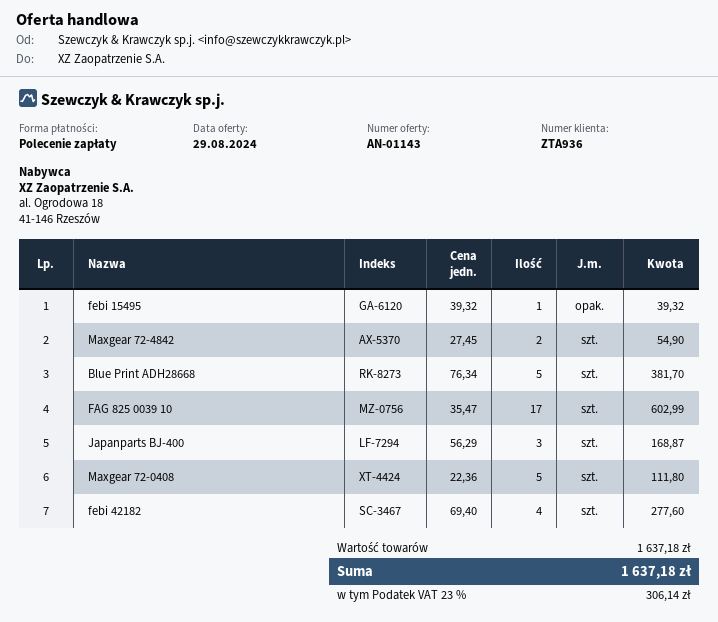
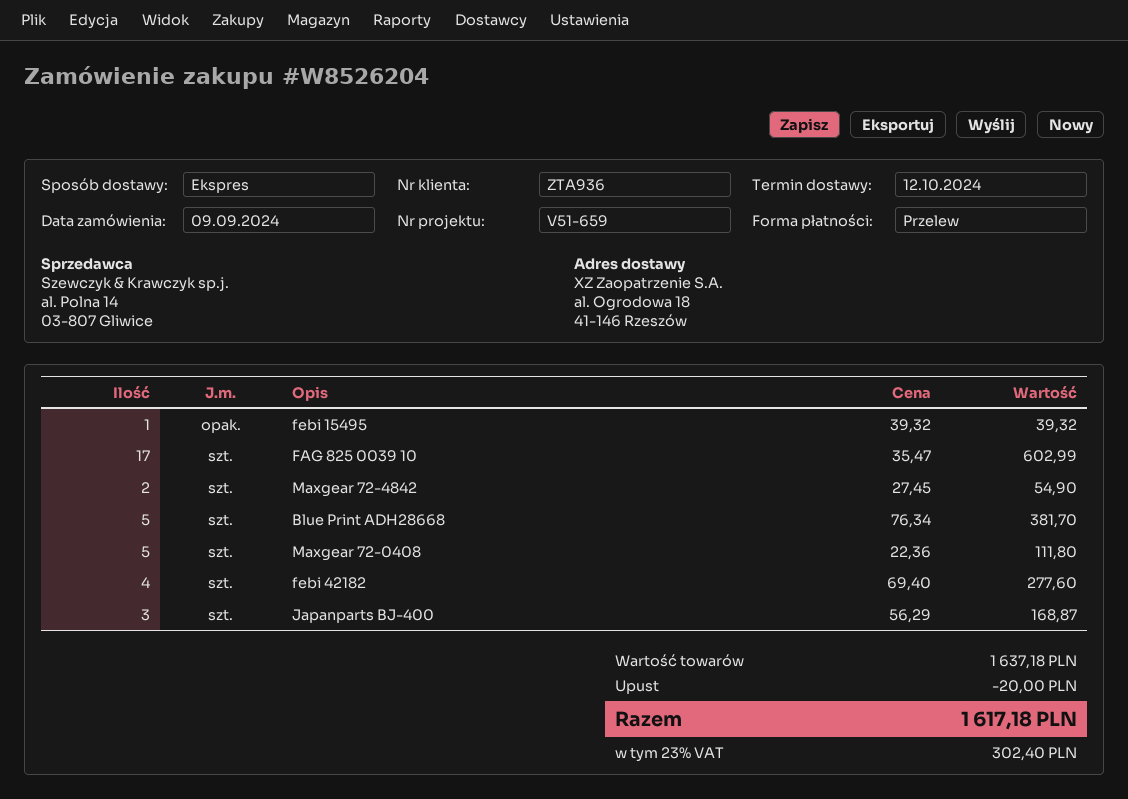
payment method: direct debit -> bank transfer
discount: none -> 20.00
tax: 23% = 306.14 -> 23% = 302.40
total: 1637.18 -> 1617.18

